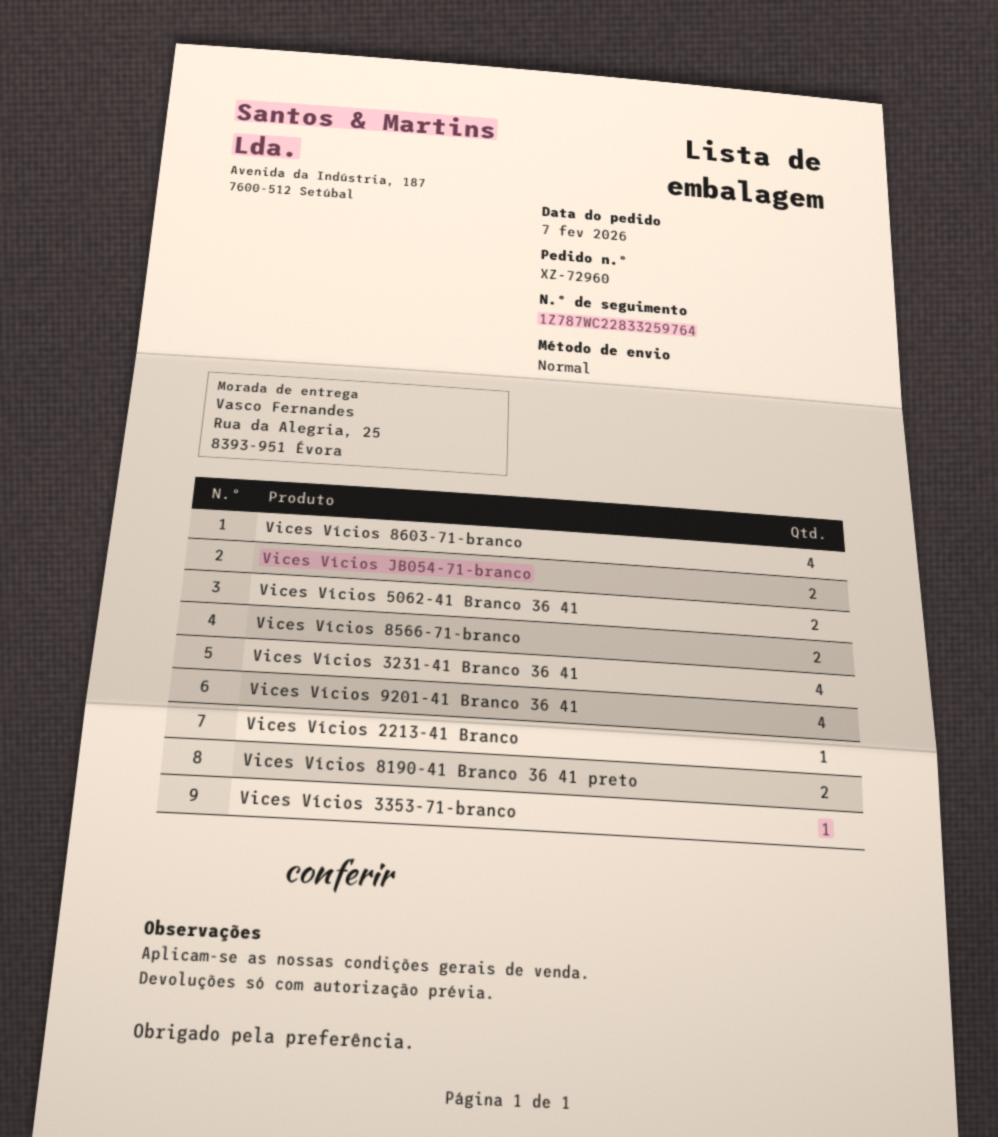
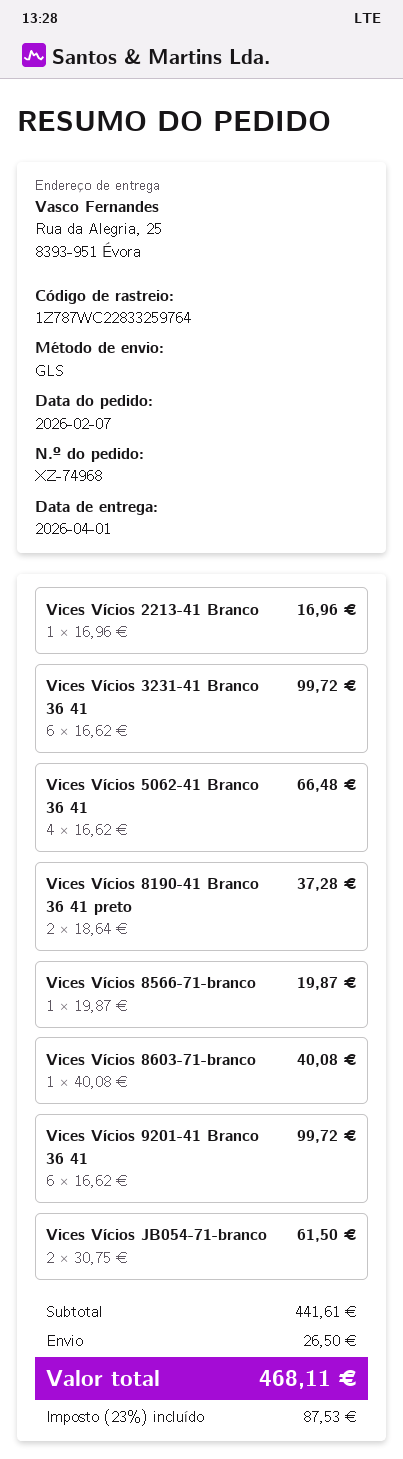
order number: XZ-72960 -> XZ-74968
shipping method: standard -> GLS
Vices Vícios 8603-71-branco: 4 -> 1
Vices Vícios 5062-41 Branco 36 41: 2 -> 4
Vices Vícios 8566-71-branco: 2 -> 1
Vices Vícios 3231-41 Branco 36 41: 4 -> 6
Vices Vícios 9201-41 Branco 36 41: 4 -> 6
Vices Vícios 3353-71-branco: 1 -> none

